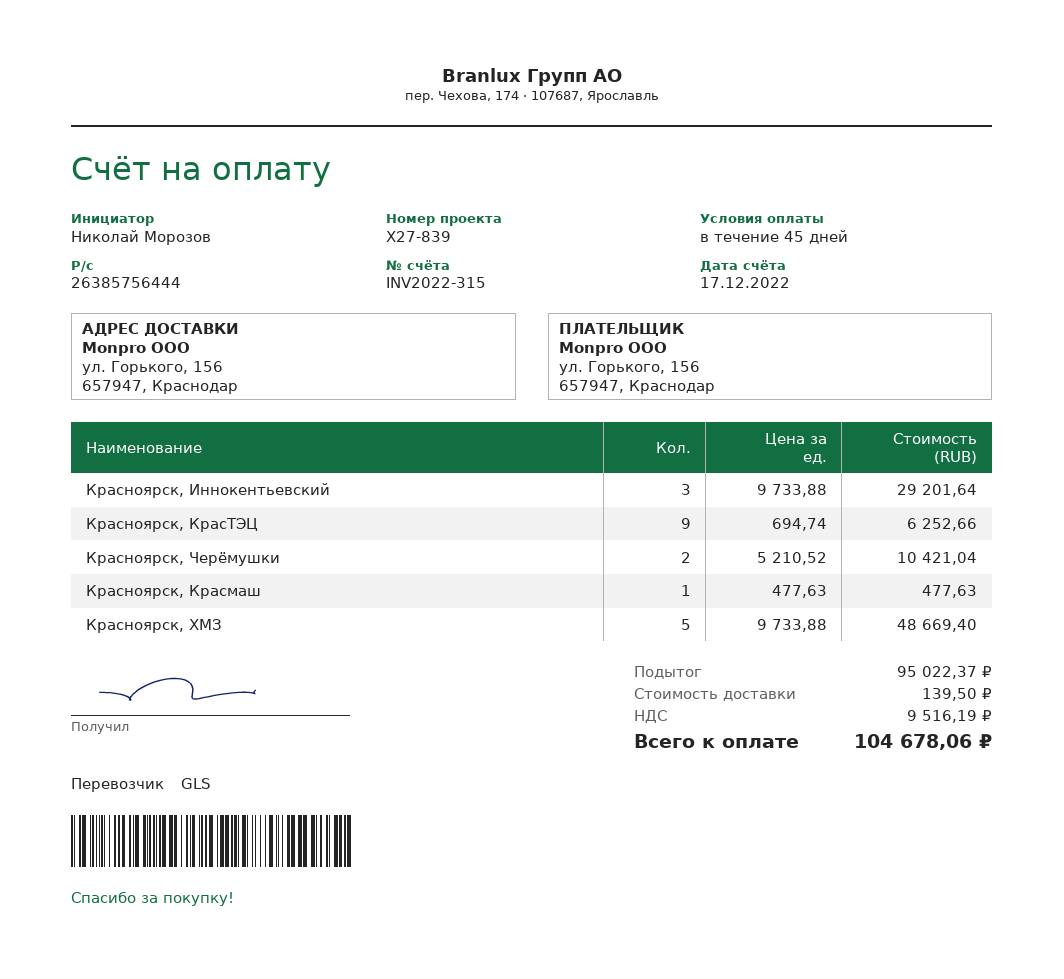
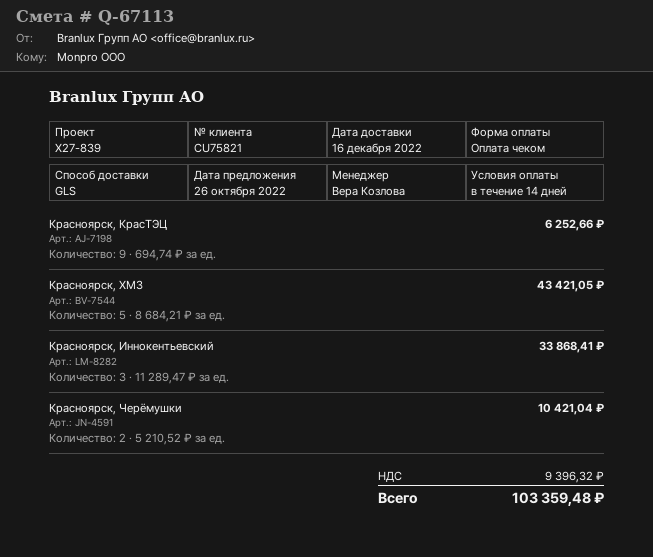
payment terms: 45 days -> 14 days
Красноярск, Иннокентьевский: 3 x 9733.88 = 29201.64 -> 3 x 11289.47 = 33868.41
Красноярск, Красмаш: 1 x 477.63 = 477.63 -> none
Красноярск, ХМЗ: 5 x 9733.88 = 48669.40 -> 5 x 8684.21 = 43421.05
shipping: 139.50 -> none
tax: 9516.19 -> 9396.32
total: 104678.06 -> 103359.48

